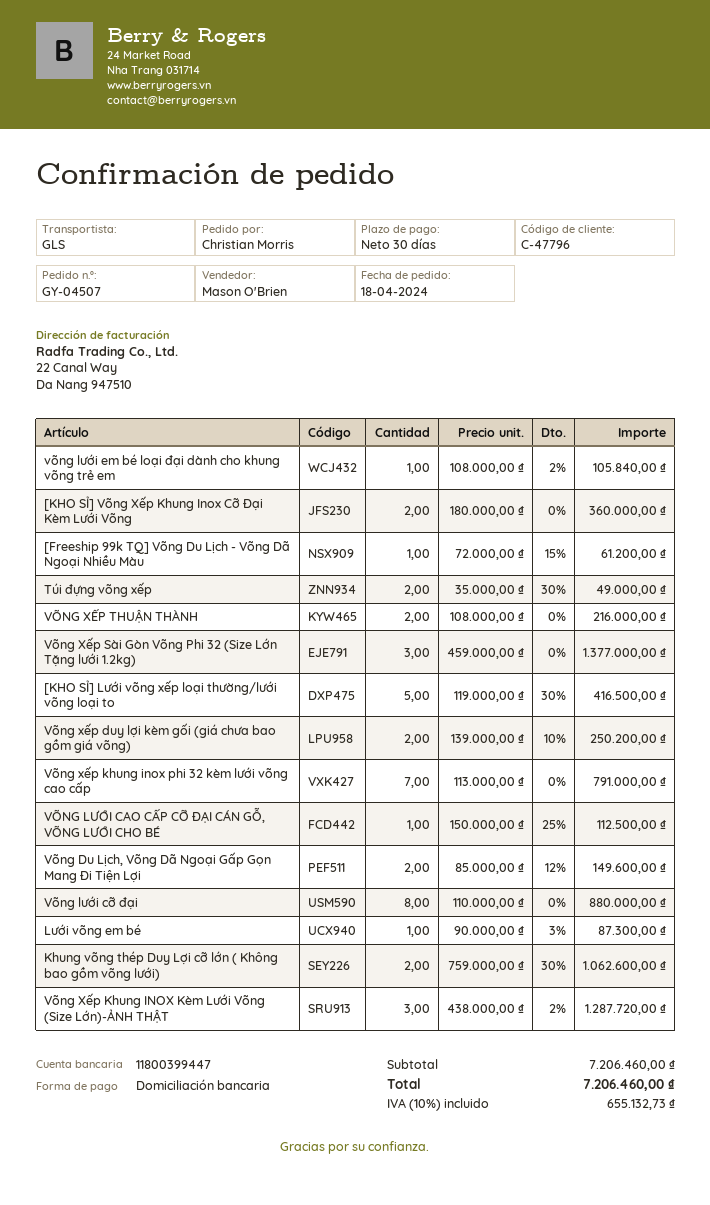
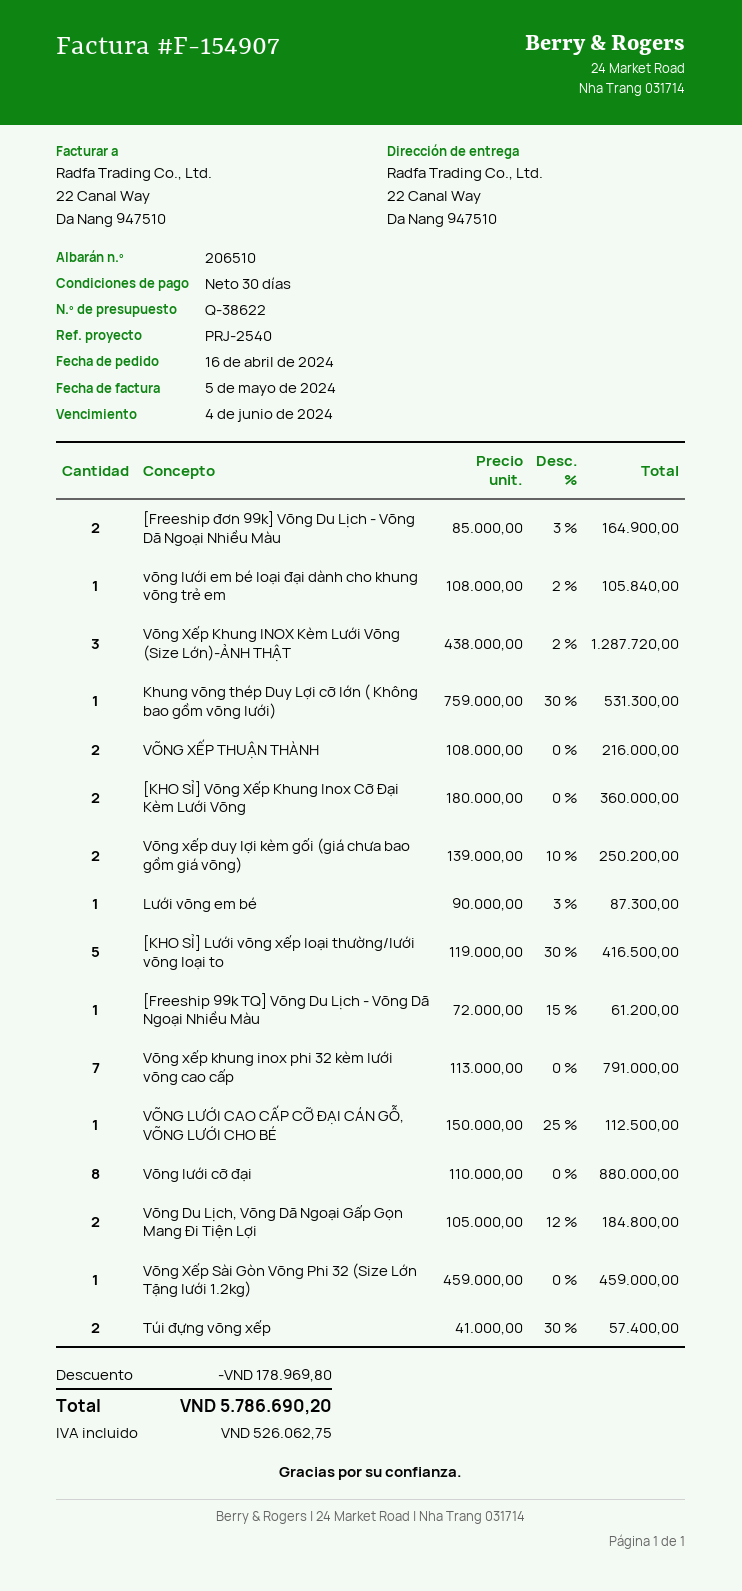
order date: 2024-04-18 -> 2024-04-16
Túi đựng võng xếp: 2 x 35000.00 - 30% = 49000.00 -> 2 x 41000.00 - 30% = 57400.00
Võng Xếp Sài Gòn Võng Phi 32 (Size Lớn Tặng lưới 1.2kg): 3 x 459000.00 = 1377000.00 -> 1 x 459000.00 = 459000.00
Võng Du Lịch, Võng Dã Ngoại Gấp Gọn Mang Đi Tiện Lợi: 2 x 85000.00 - 12% = 149600.00 -> 2 x 105000.00 - 12% = 184800.00
Khung võng thép Duy Lợi cỡ lớn ( Không bao gồm võng lưới): 2 x 759000.00 - 30% = 1062600.00 -> 1 x 759000.00 - 30% = 531300.00
[Freeship đơn 99k] Võng Du Lịch - Võng Dã Ngoại Nhiều Màu: none -> 2 x 85000.00 - 3% = 164900.00
discount: none -> 178969.80
tax: 655132.73 -> 526062.75
total: 7206460.00 -> 5786690.20

